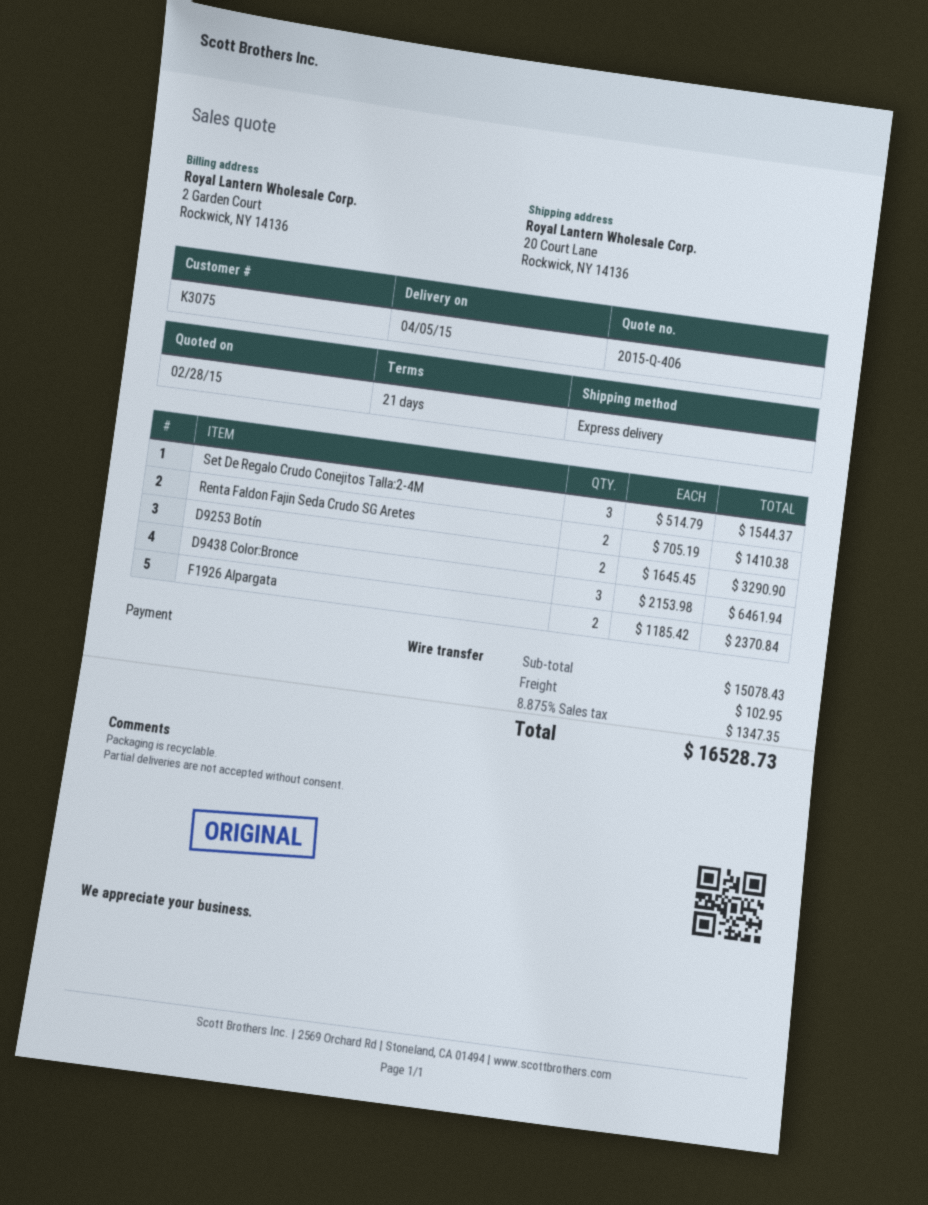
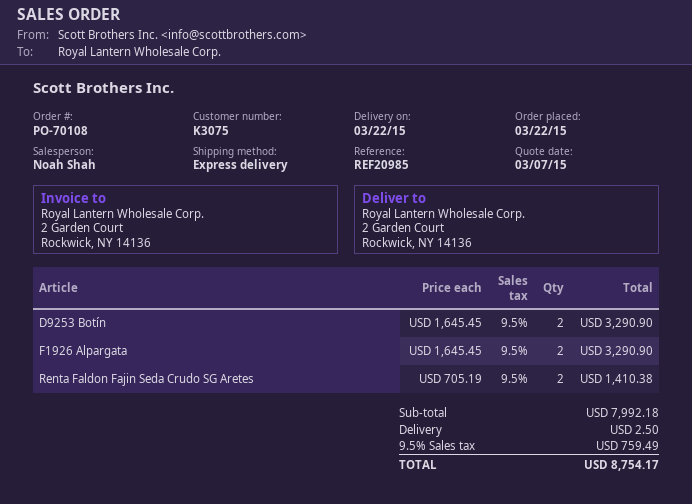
quote date: 2015-02-28 -> 2015-03-07
delivery date: 2015-04-05 -> 2015-03-22
ship to: 20 Court Lane, Rockwick, NY 14136 -> 2 Garden Court, Rockwick, NY 14136
Set De Regalo Crudo Conejitos Talla:2-4M: 3 x 514.79 = 1544.37 -> none
D9438 Color:Bronce: 3 x 2153.98 = 6461.94 -> none
F1926 Alpargata: 2 x 1185.42 = 2370.84 -> 2 x 1645.45 = 3290.90
subtotal: 15078.43 -> 7992.18
shipping: 102.95 -> 2.50
tax: 8.875% = 1347.35 -> 9.5% = 759.49
total: 16528.73 -> 8754.17

